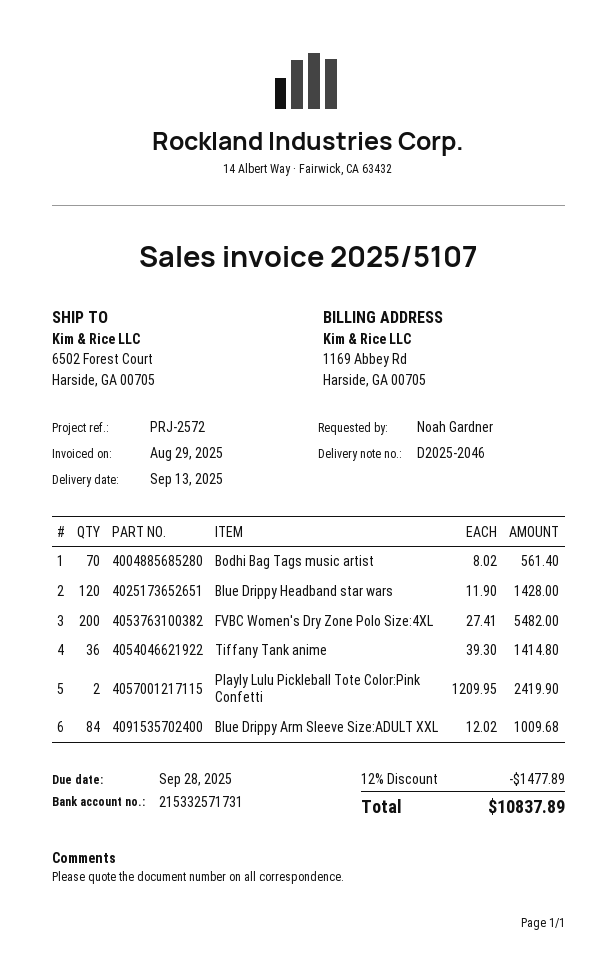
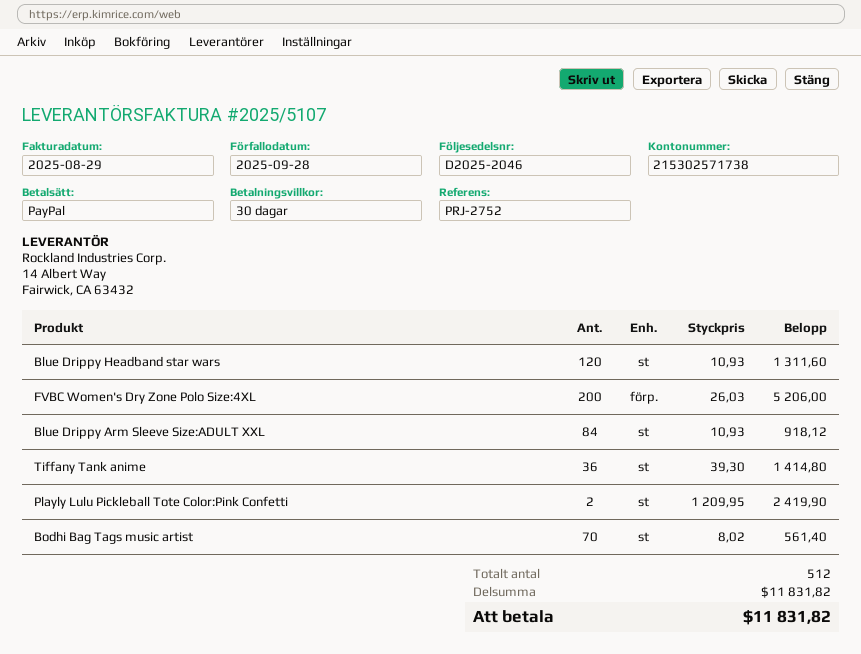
reference: PRJ-2572 -> PRJ-2752
bank account: 215332571731 -> 215302571738
Blue Drippy Headband star wars: 120 x 11.90 = 1428.00 -> 120 x 10.93 = 1311.60
FVBC Women's Dry Zone Polo Size:4XL: 200 x 27.41 = 5482.00 -> 200 x 26.03 = 5206.00
Blue Drippy Arm Sleeve Size:ADULT XXL: 84 x 12.02 = 1009.68 -> 84 x 10.93 = 918.12
discount: 12% = 1477.89 -> none
total: 10837.89 -> 11831.82

